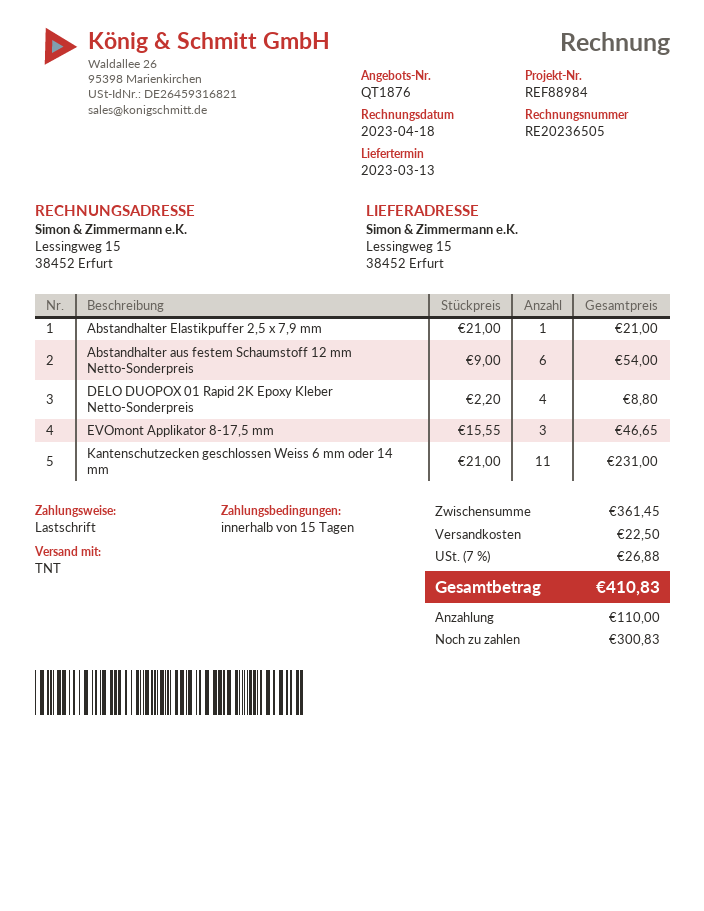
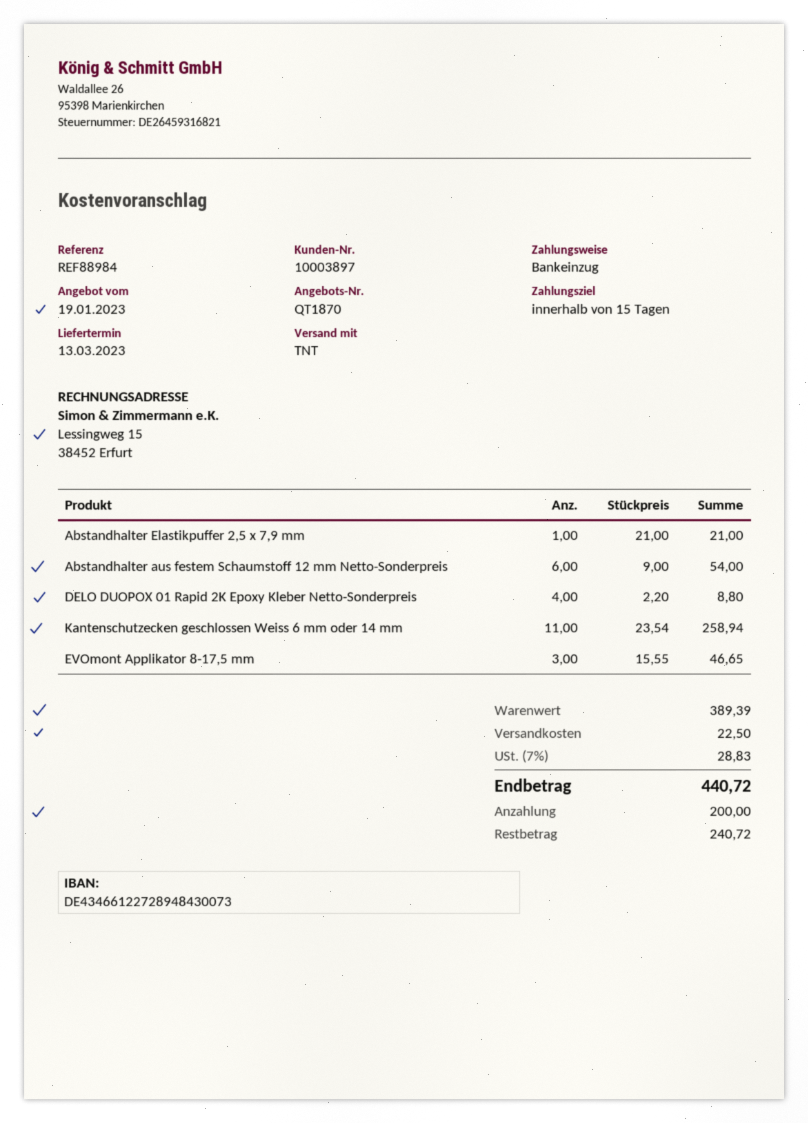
quote number: QT1876 -> QT1870
Kantenschutzecken geschlossen Weiss 6 mm oder 14 mm: 11 x 21.00 = 231.00 -> 11 x 23.54 = 258.94
subtotal: 361.45 -> 389.39
tax: 7% = 26.88 -> 7% = 28.83
total: 410.83 -> 440.72
deposit: 110.00 -> 200.00
balance: 300.83 -> 240.72

